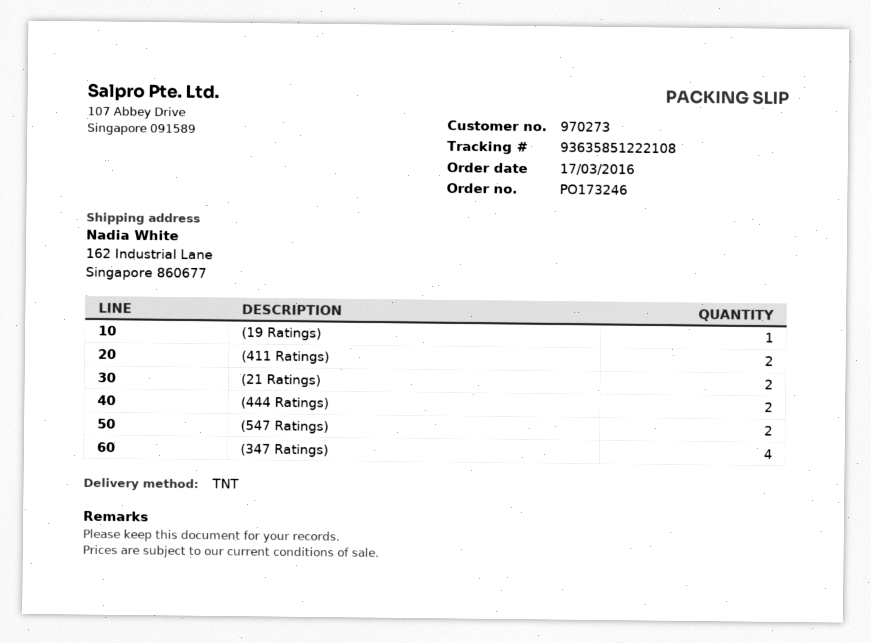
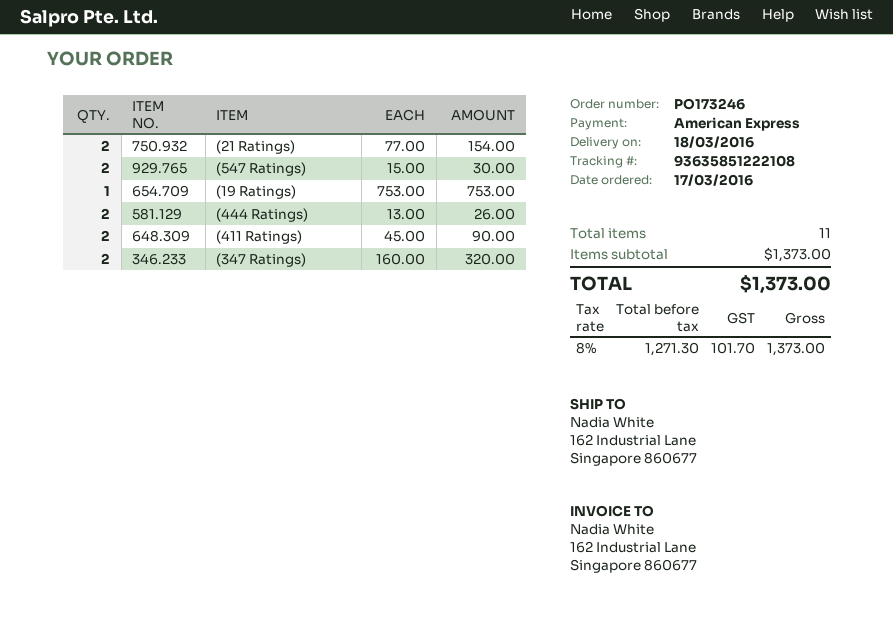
(347 Ratings): 4 -> 2

